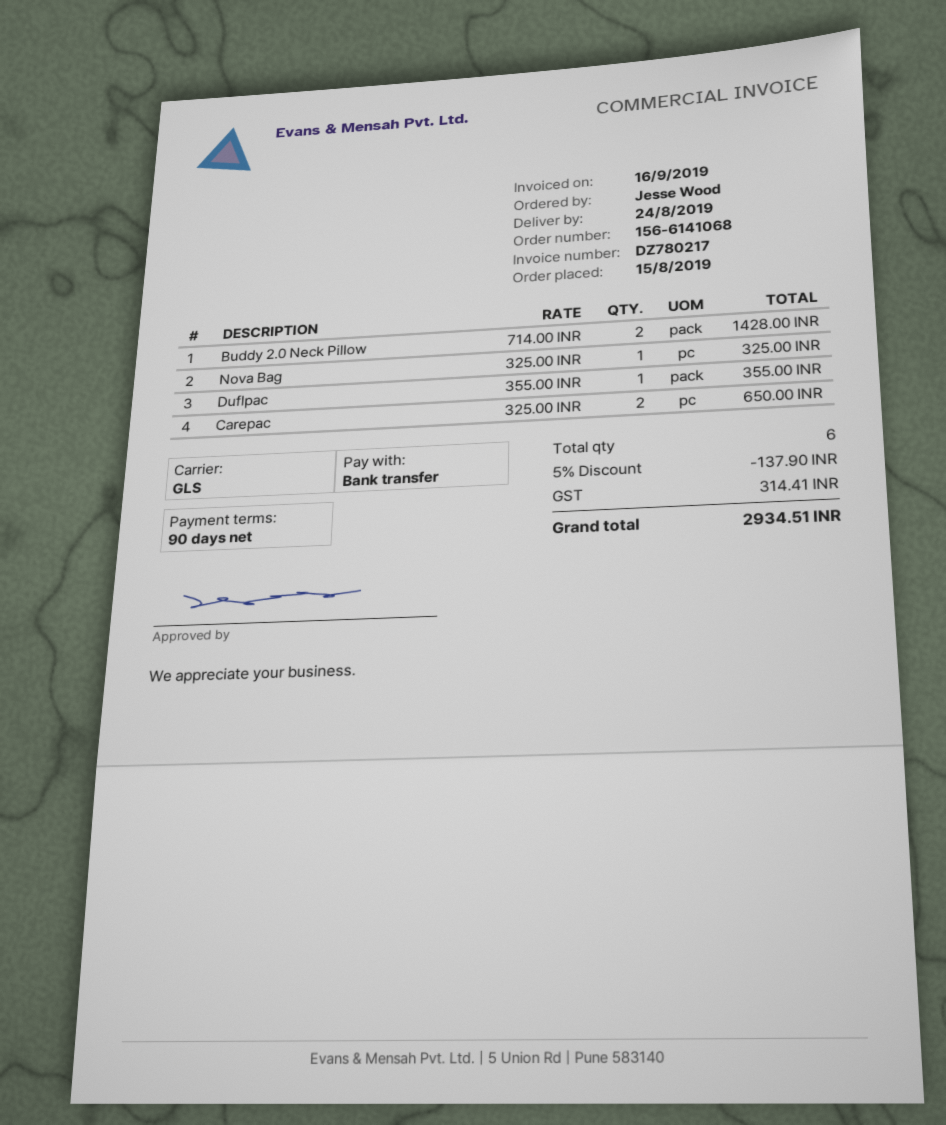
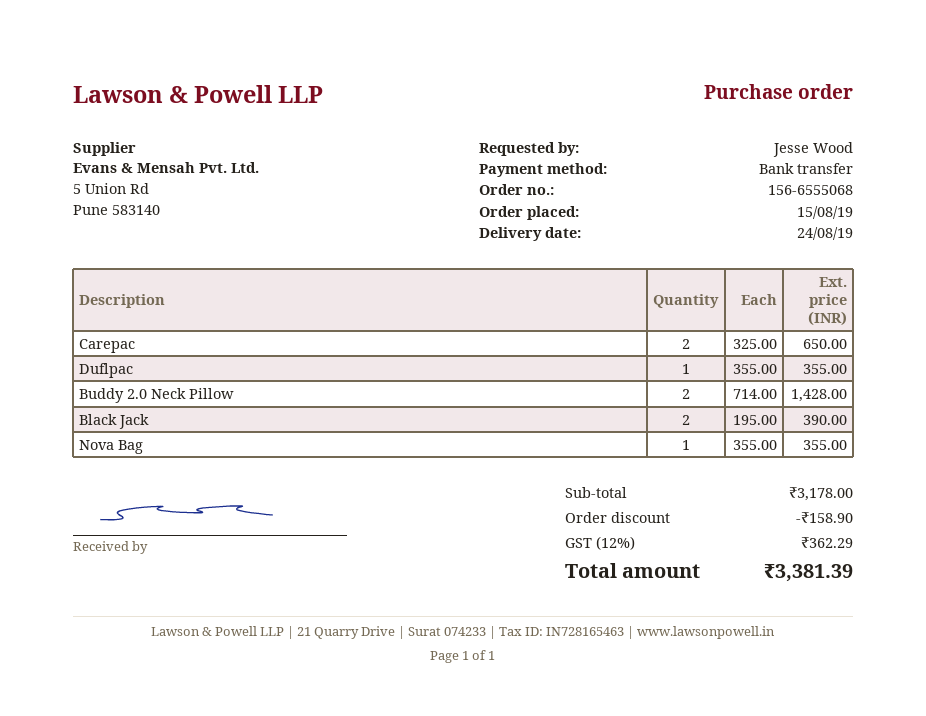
order number: 156-6141068 -> 156-6555068
Nova Bag: 1 x 325.00 = 325.00 -> 1 x 355.00 = 355.00
Black Jack: none -> 2 x 195.00 = 390.00
discount: 137.90 -> 158.90
tax: 314.41 -> 362.29
total: 2934.51 -> 3381.39

